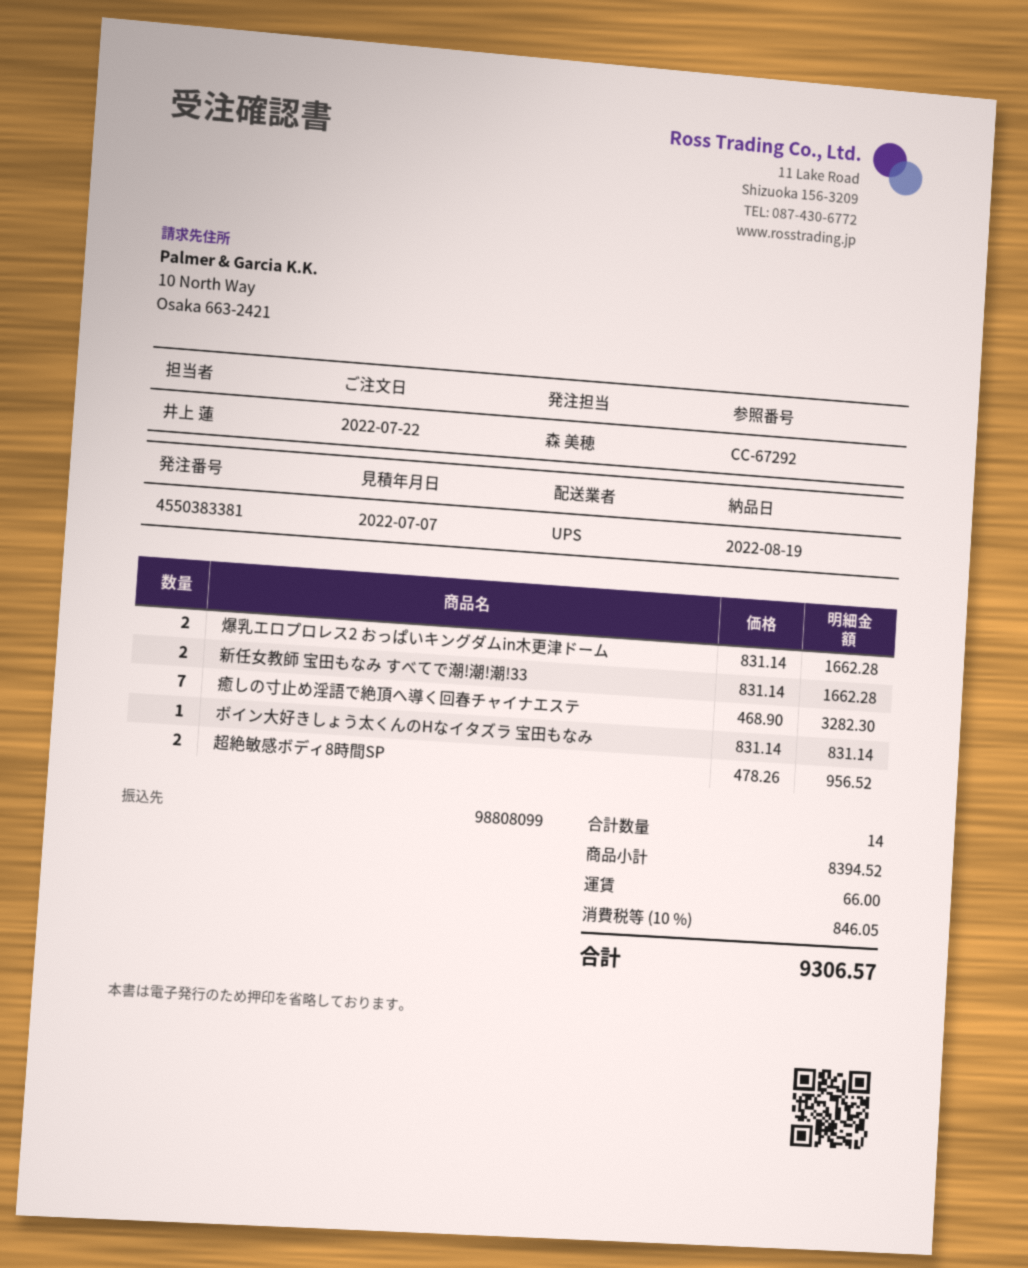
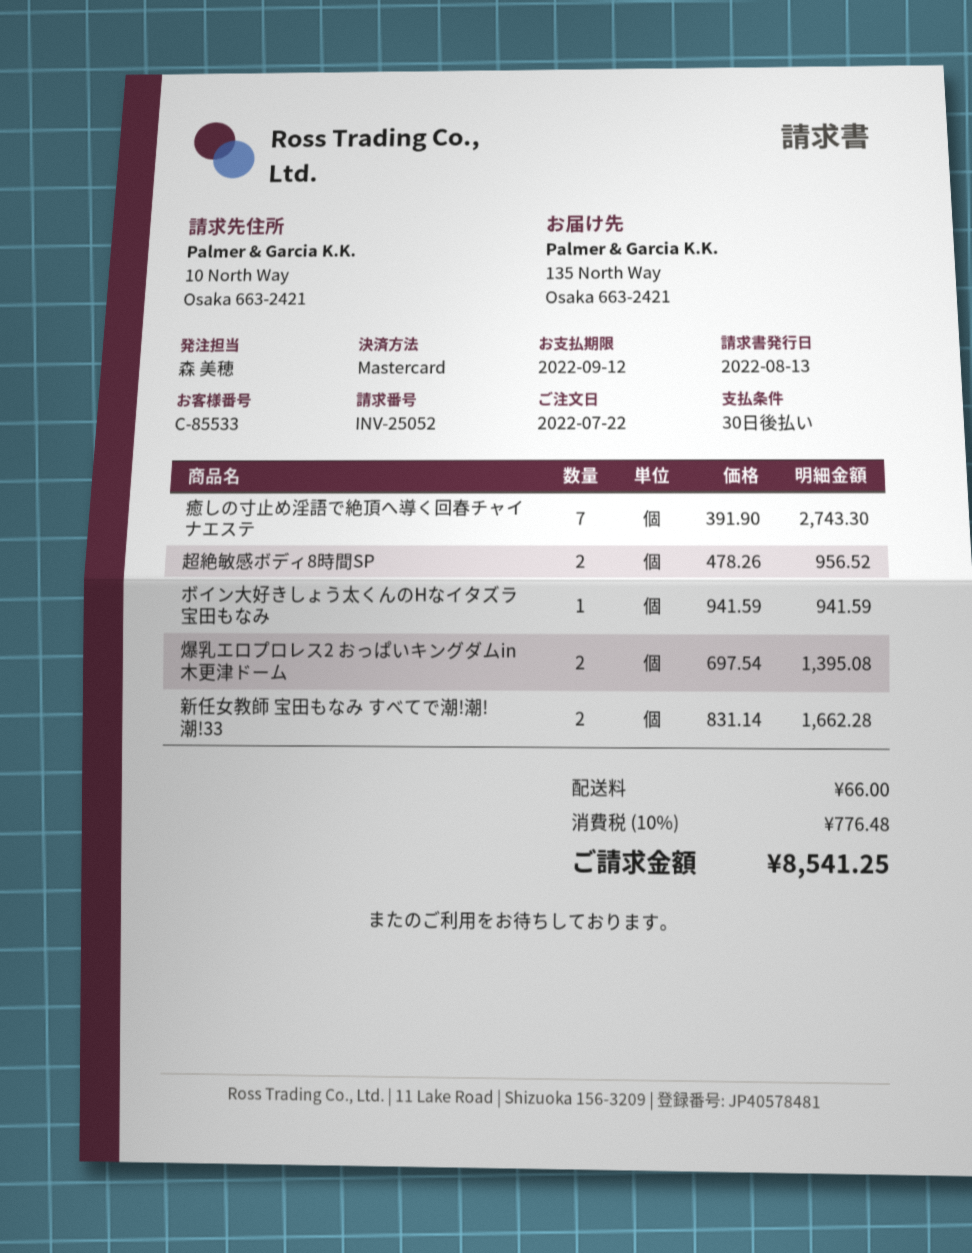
爆乳エロプロレス2 おっぱいキングダムin木更津ドーム: 2 x 831.14 = 1662.28 -> 2 x 697.54 = 1395.08
癒しの寸止め淫語で絶頂へ導く回春チャイナエステ: 7 x 468.90 = 3282.30 -> 7 x 391.90 = 2743.30
ボイン大好きしょう太くんのHなイタズラ 宝田もなみ: 1 x 831.14 = 831.14 -> 1 x 941.59 = 941.59
tax: 10% = 846.05 -> 10% = 776.48
total: 9306.57 -> 8541.25

